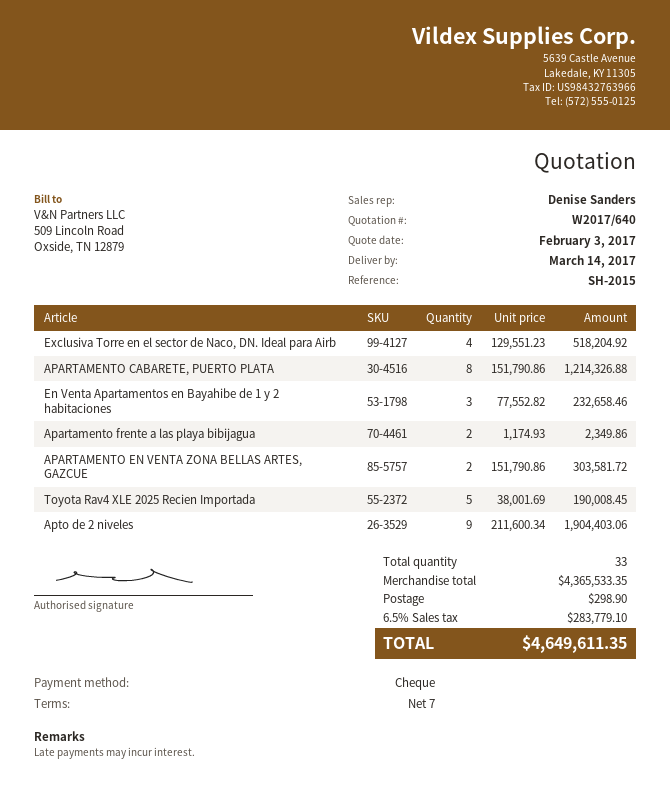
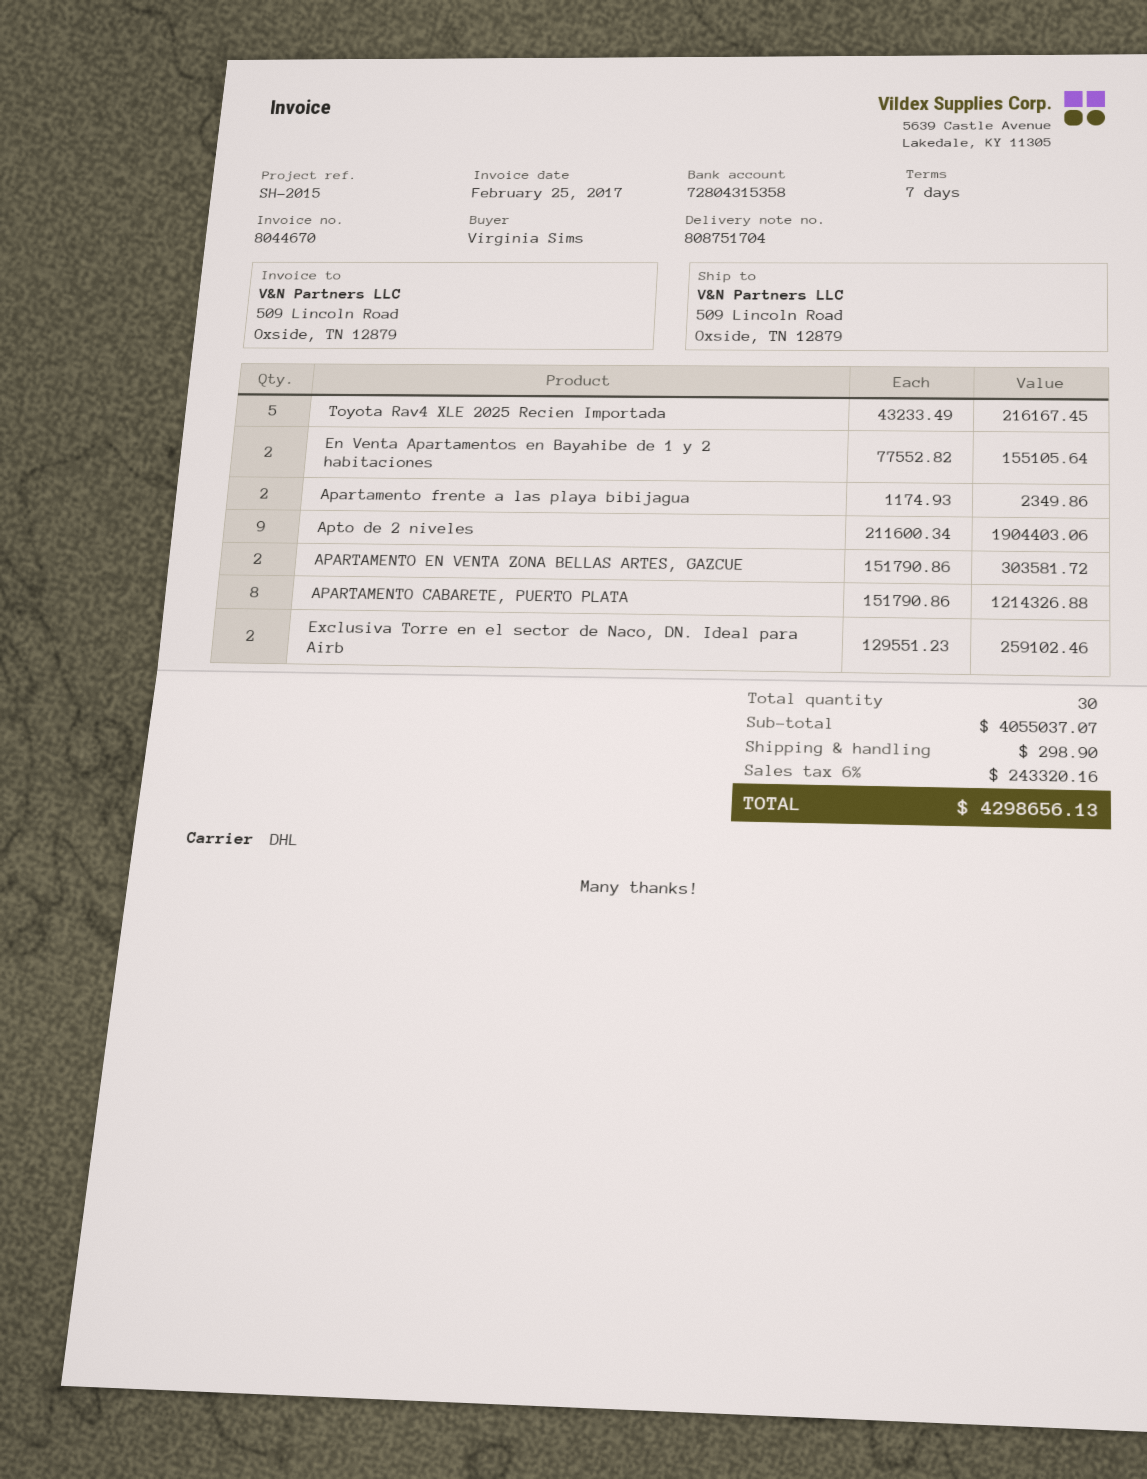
Exclusiva Torre en el sector de Naco, DN. Ideal para Airb: 4 x 129551.23 = 518204.92 -> 2 x 129551.23 = 259102.46
En Venta Apartamentos en Bayahibe de 1 y 2 habitaciones: 3 x 77552.82 = 232658.46 -> 2 x 77552.82 = 155105.64
Toyota Rav4 XLE 2025 Recien Importada: 5 x 38001.69 = 190008.45 -> 5 x 43233.49 = 216167.45
total quantity: 33 -> 30
subtotal: 4365533.35 -> 4055037.07
tax: 6.5% = 283779.10 -> 6% = 243320.16
total: 4649611.35 -> 4298656.13

